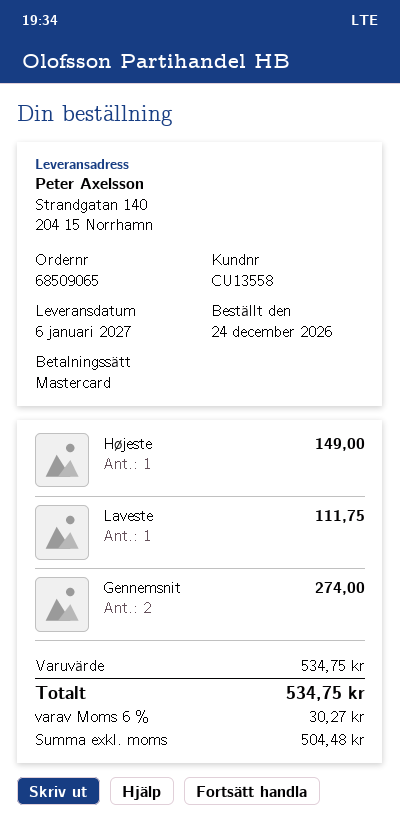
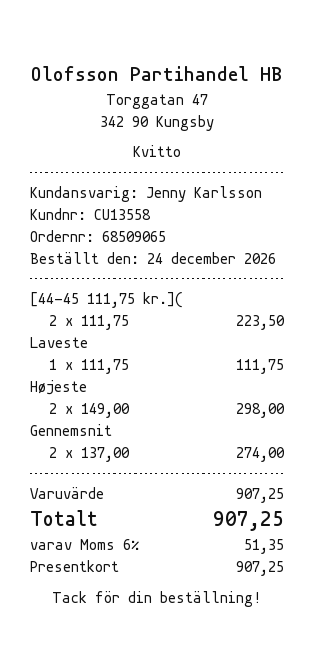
payment method: Mastercard -> gift card
Højeste: 1 for 149.00 -> 2 for 298.00
[44-45 111,75 kr.](: none -> 2 for 223.50
subtotal: 534.75 -> 907.25
tax: 6% = 30.27 -> 6% = 51.35
total: 534.75 -> 907.25

